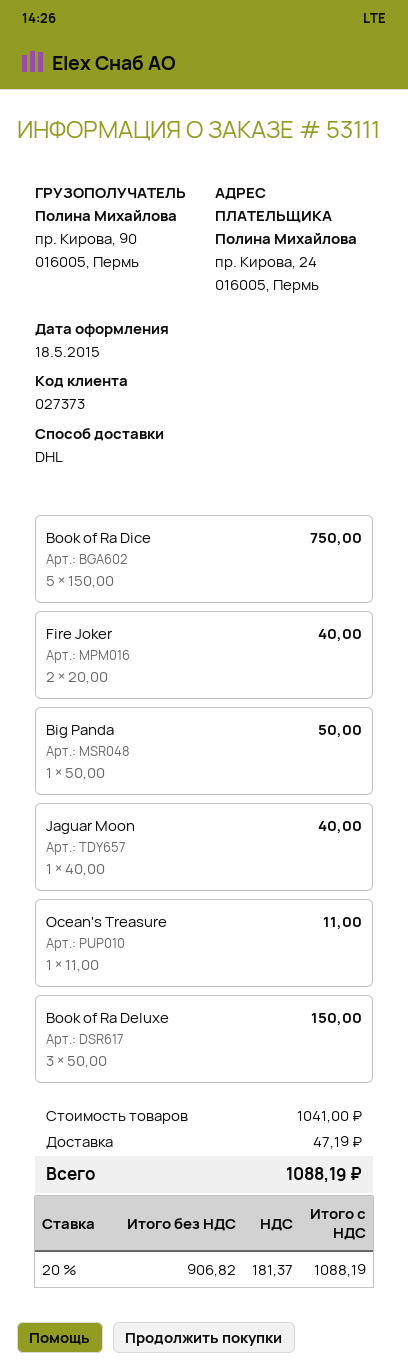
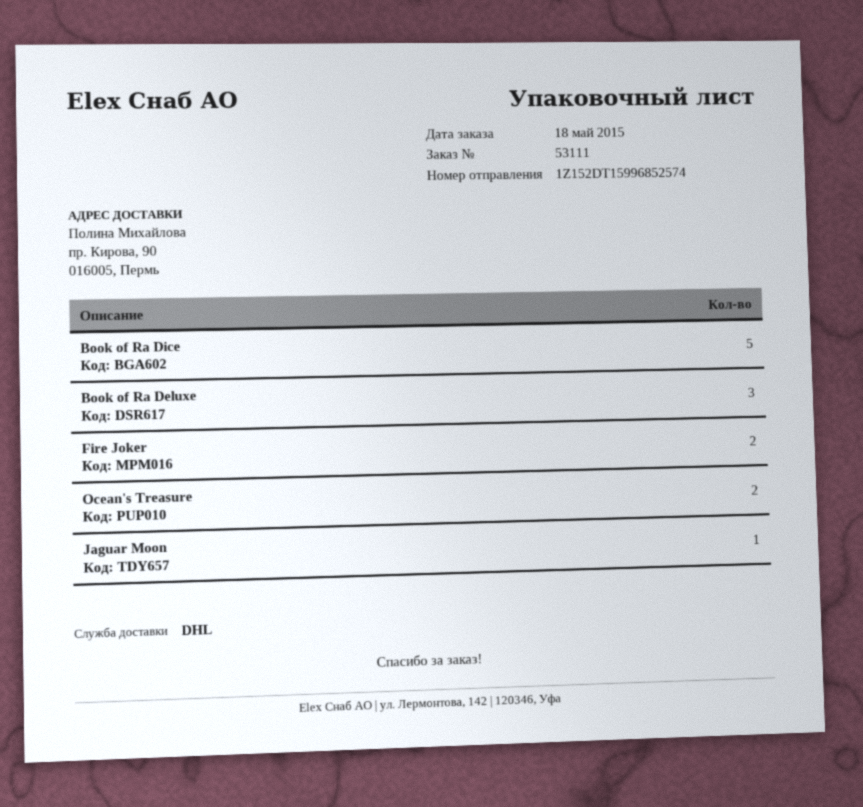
Big Panda: 1 -> none
Ocean's Treasure: 1 -> 2

